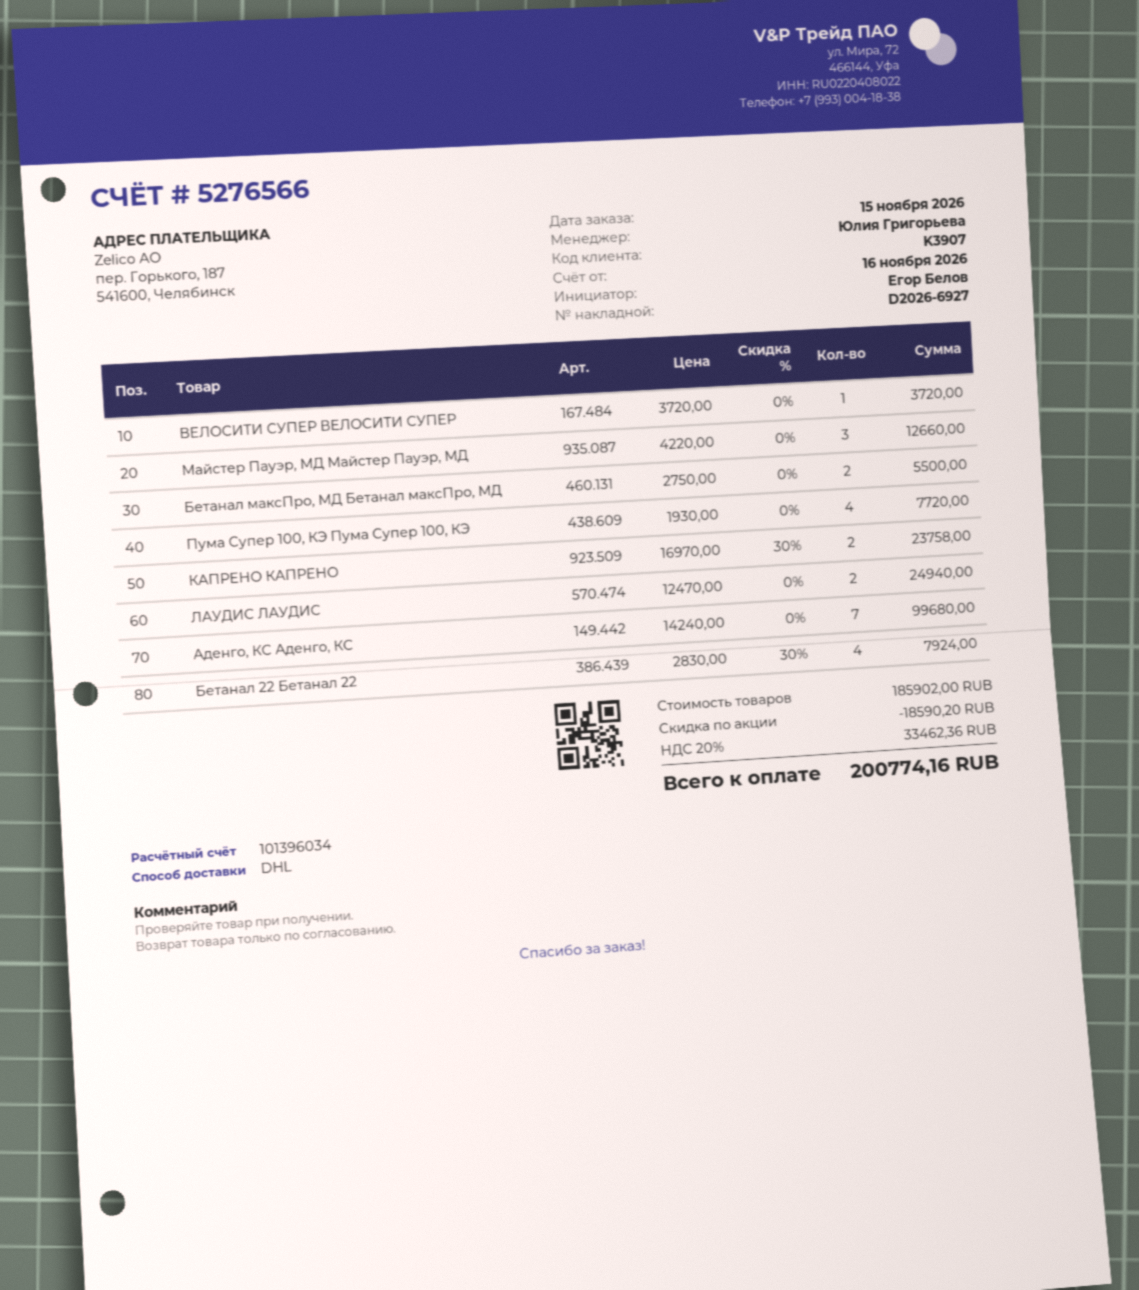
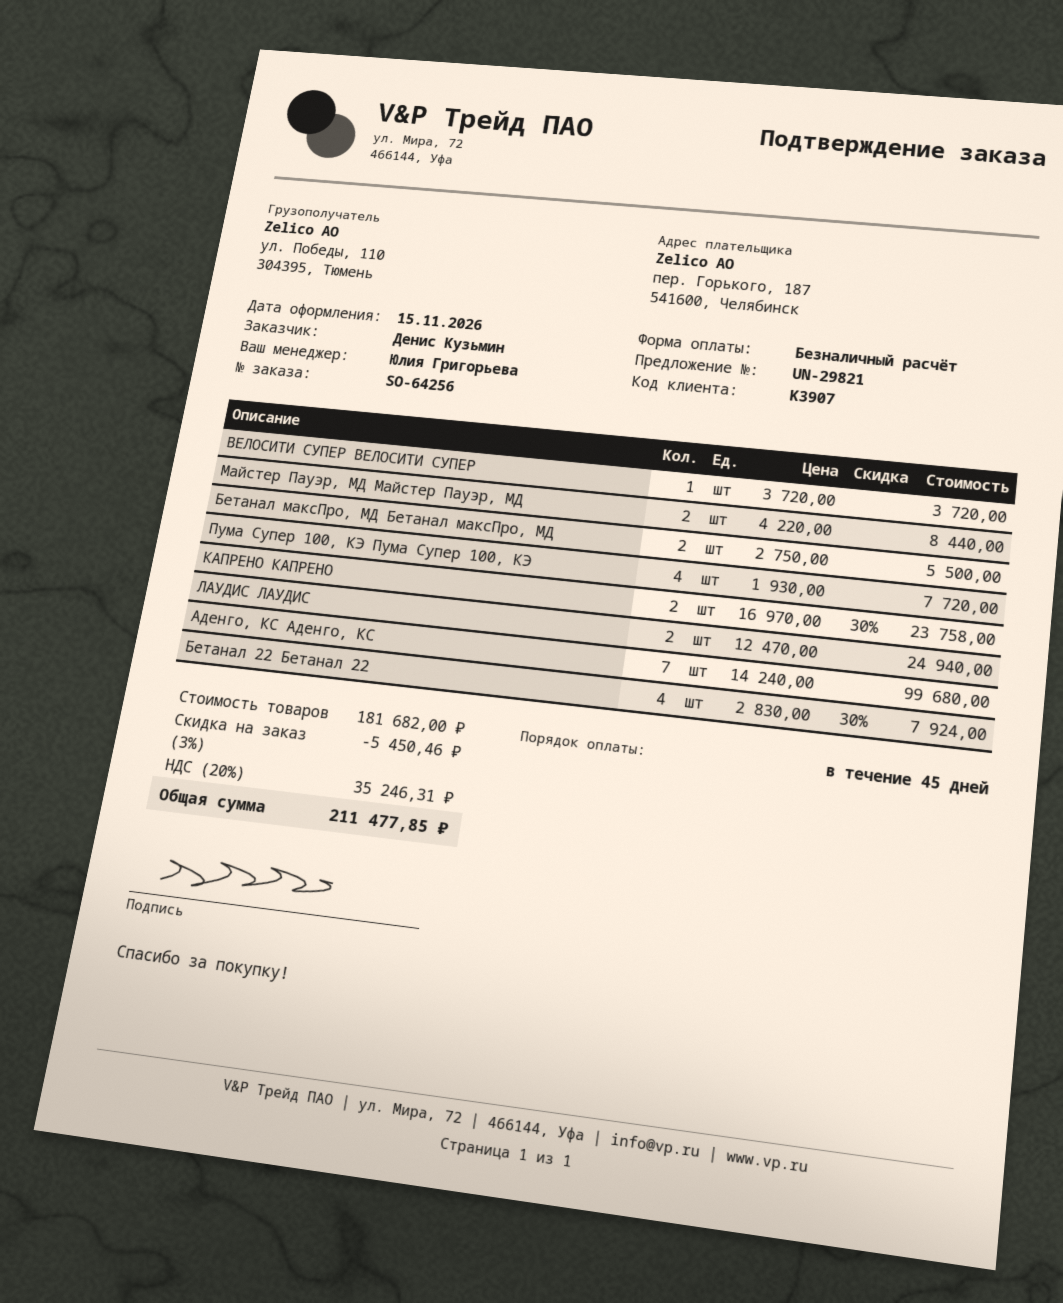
ordered by: Егор Белов -> Денис Кузьмин
Майстер Пауэр, МД Майстер Пауэр, МД: 3 x 4220.00 = 12660.00 -> 2 x 4220.00 = 8440.00
subtotal: 185902.00 -> 181682.00
discount: 18590.20 -> 5450.46
tax: 20% = 33462.36 -> 20% = 35246.31
total: 200774.16 -> 211477.85

